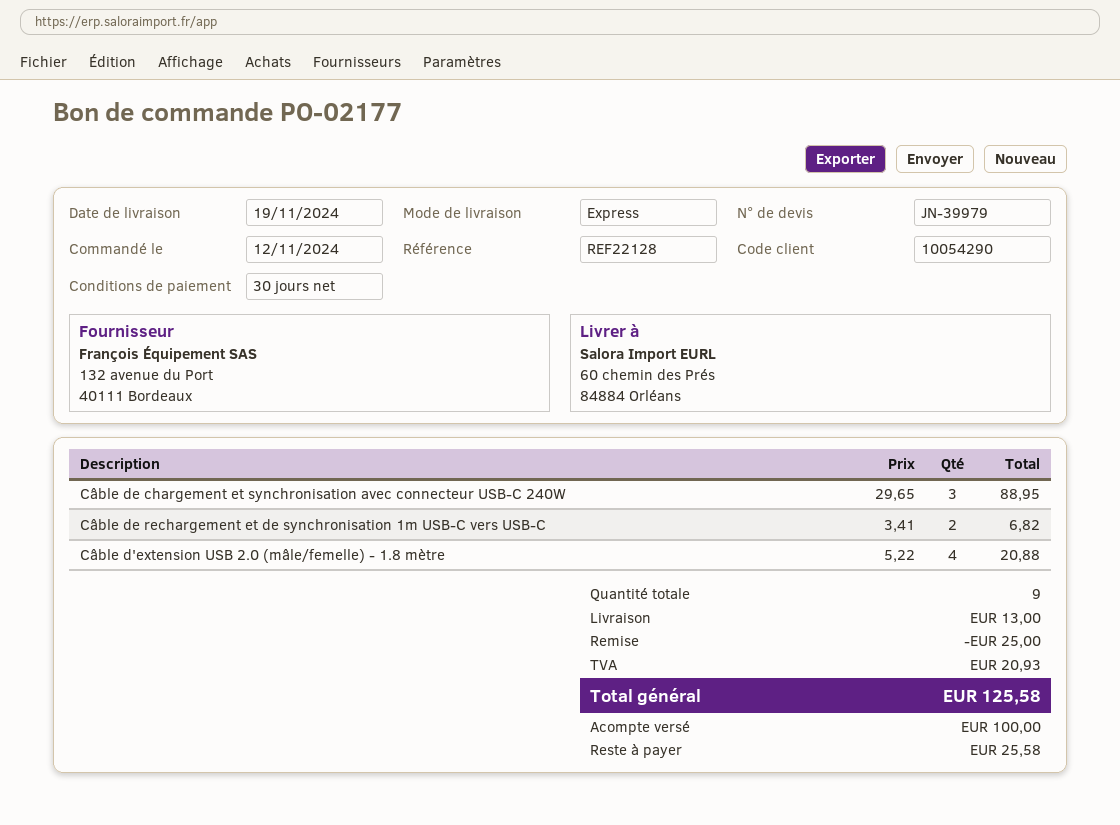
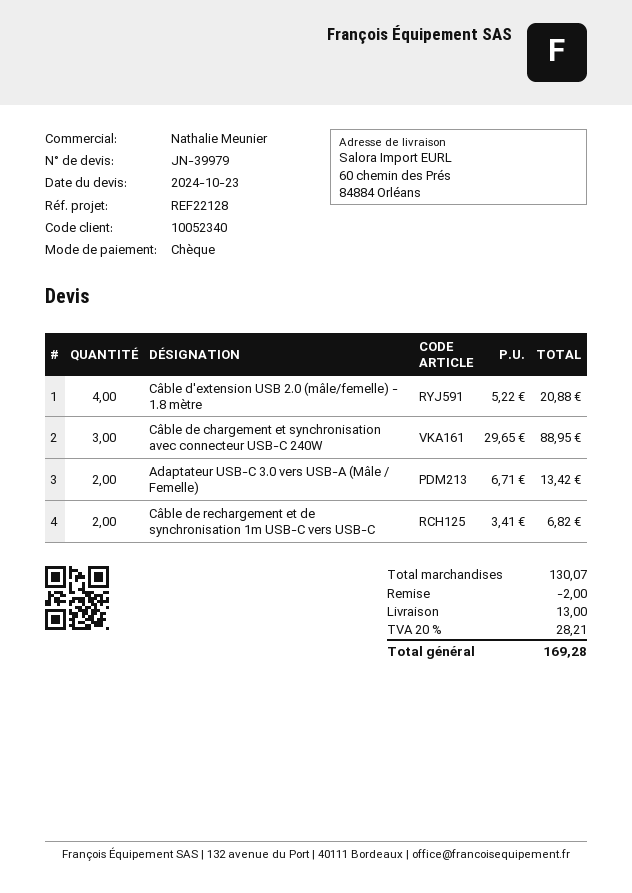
customer number: 10054290 -> 10052340
Adaptateur USB-C 3.0 vers USB-A (Mâle / Femelle): none -> 2 x 6.71 = 13.42
discount: 25.00 -> 2.00
tax: 20.93 -> 28.21
total: 125.58 -> 169.28

